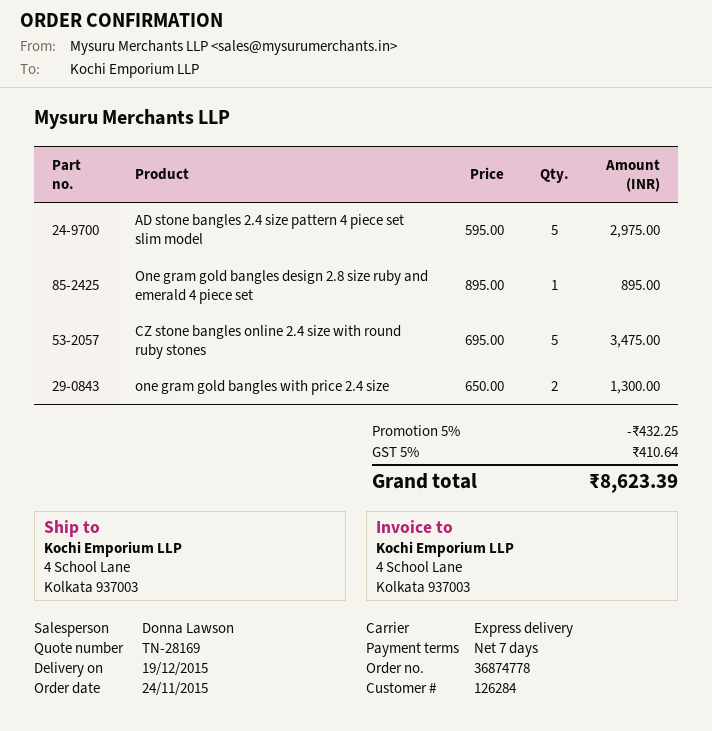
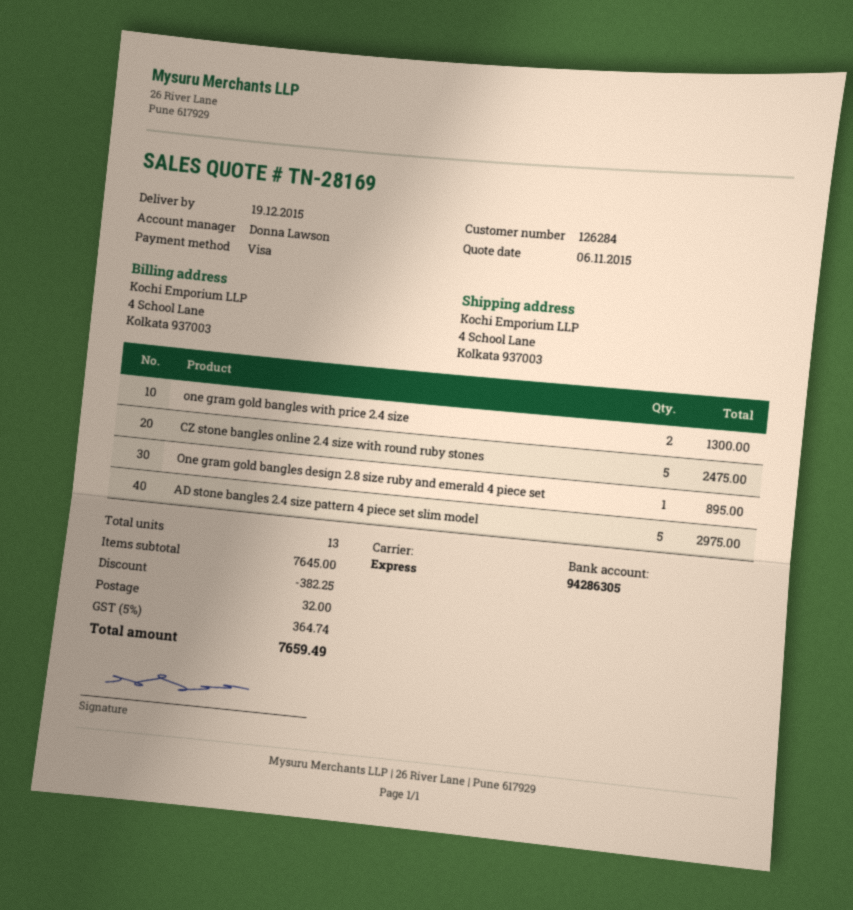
CZ stone bangles online 2.4 size with round ruby stones: 5 for 3475.00 -> 5 for 2475.00
discount: 432.25 -> 382.25
shipping: none -> 32.00
tax: 5% = 410.64 -> 5% = 364.74
total: 8623.39 -> 7659.49

